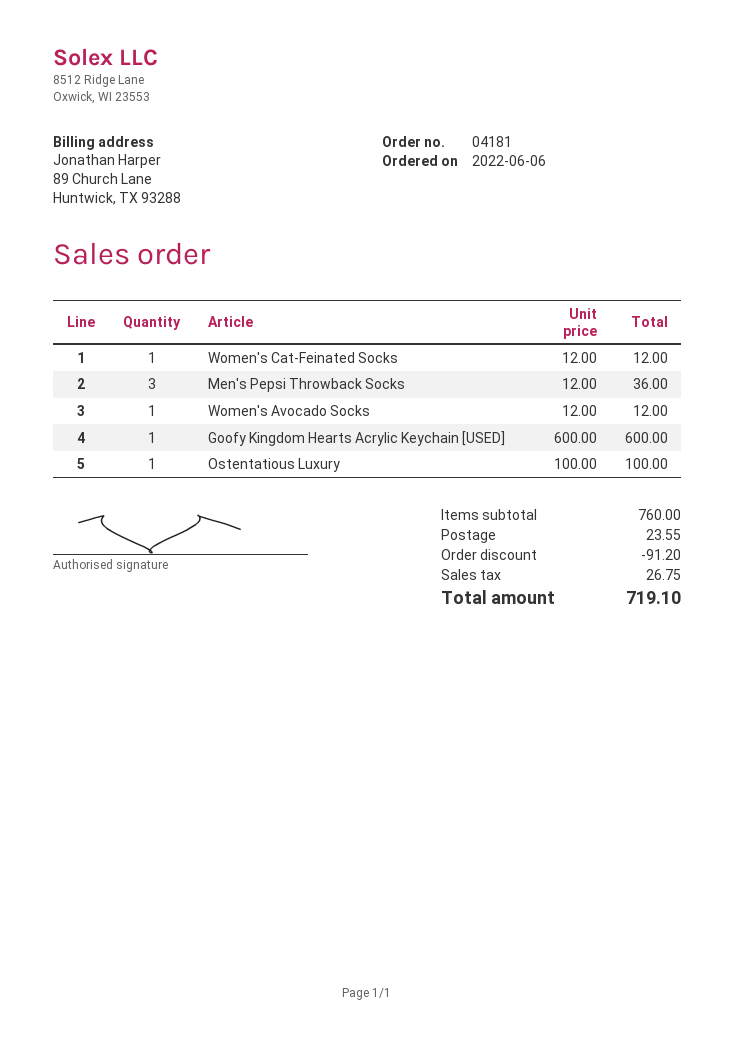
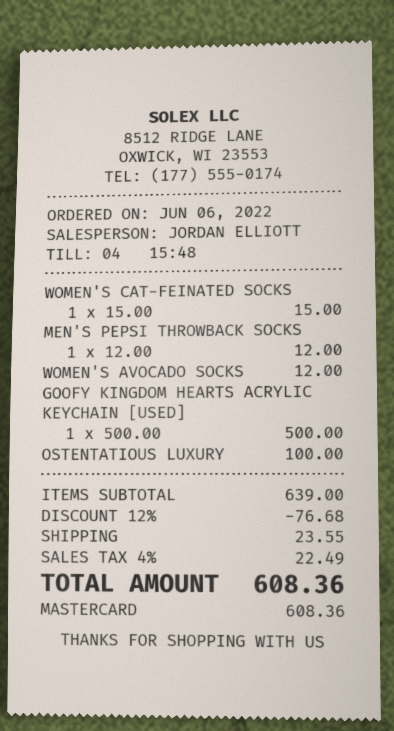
Women's Cat-Feinated Socks: 1 x 12.00 = 12.00 -> 1 x 15.00 = 15.00
Men's Pepsi Throwback Socks: 3 x 12.00 = 36.00 -> 1 x 12.00 = 12.00
Goofy Kingdom Hearts Acrylic Keychain [USED]: 1 x 600.00 = 600.00 -> 1 x 500.00 = 500.00
subtotal: 760.00 -> 639.00
discount: 91.20 -> 76.68
tax: 26.75 -> 22.49
total: 719.10 -> 608.36

